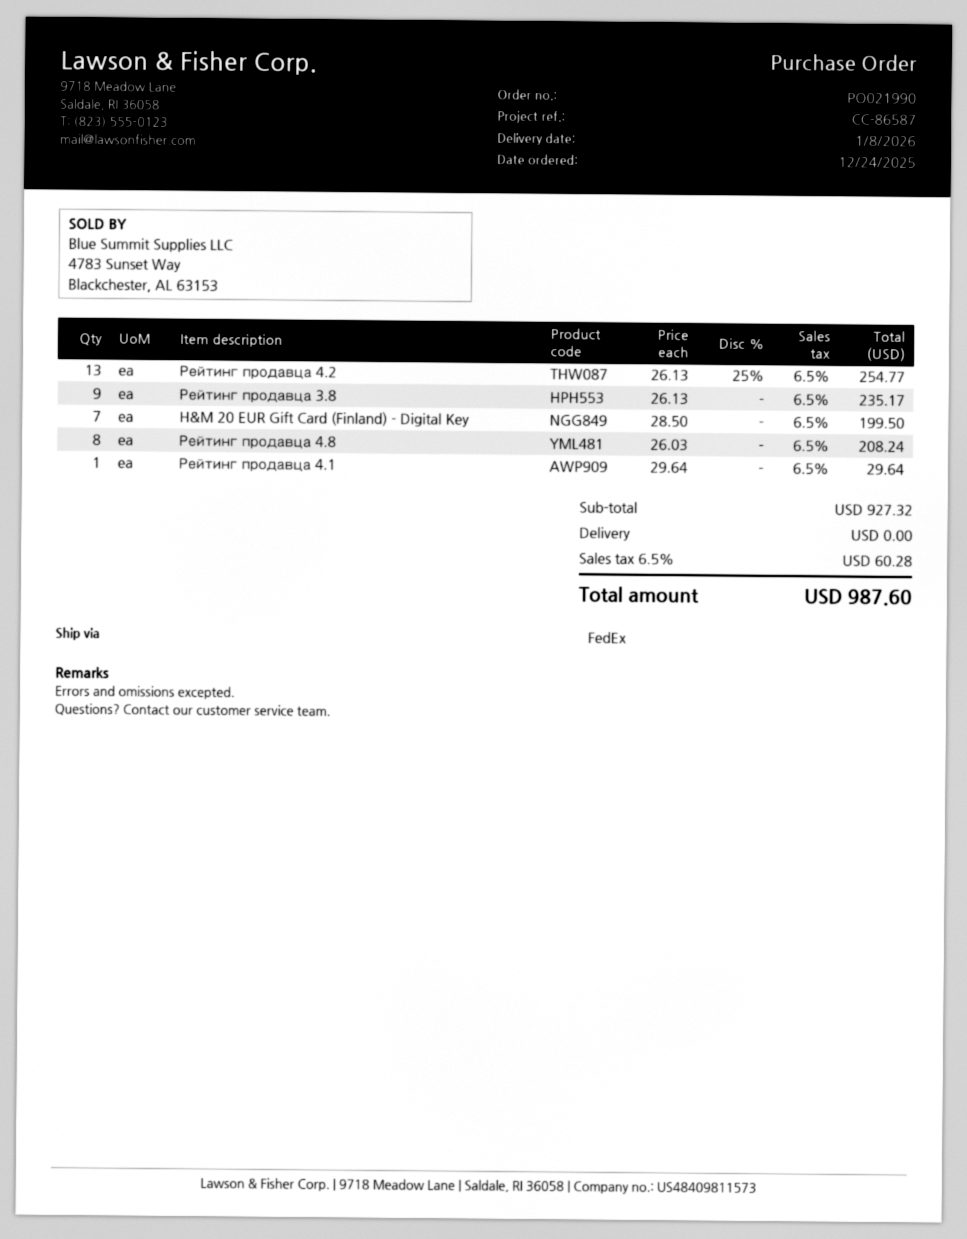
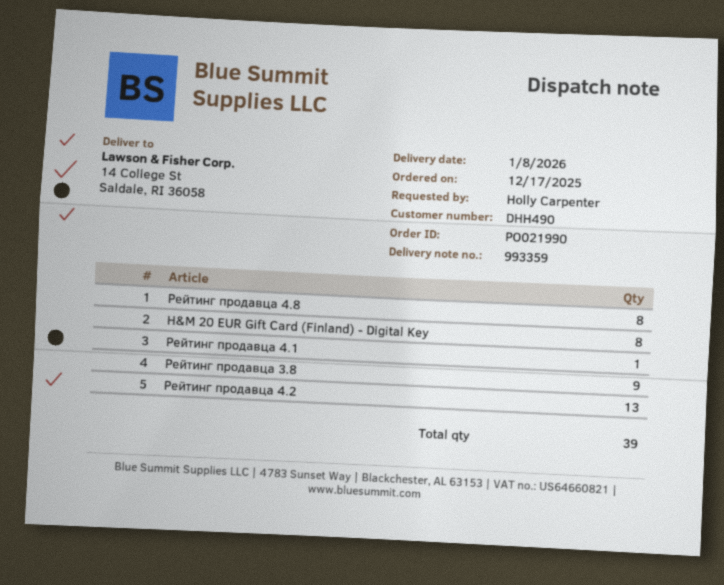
order date: 2025-12-24 -> 2025-12-17
H&M 20 EUR Gift Card (Finland) - Digital Key: 7 -> 8

